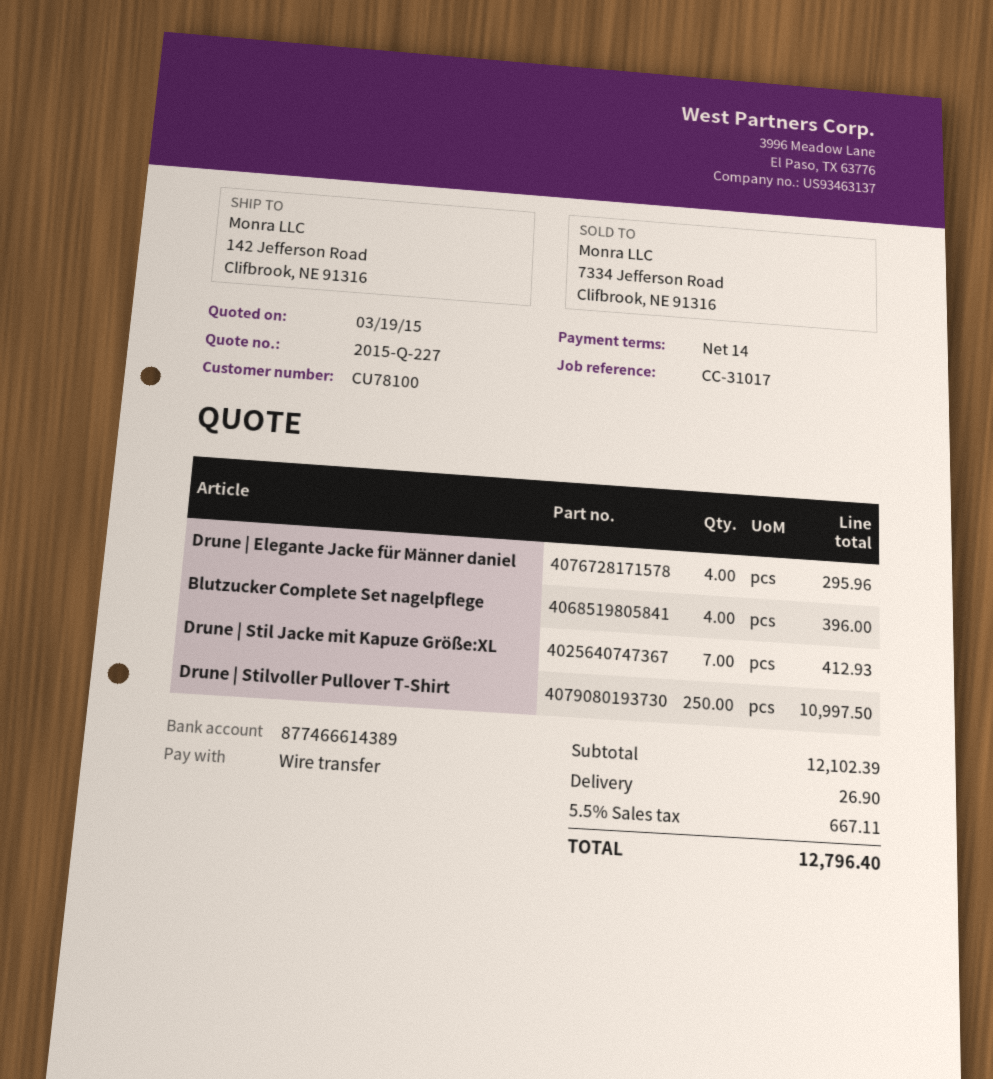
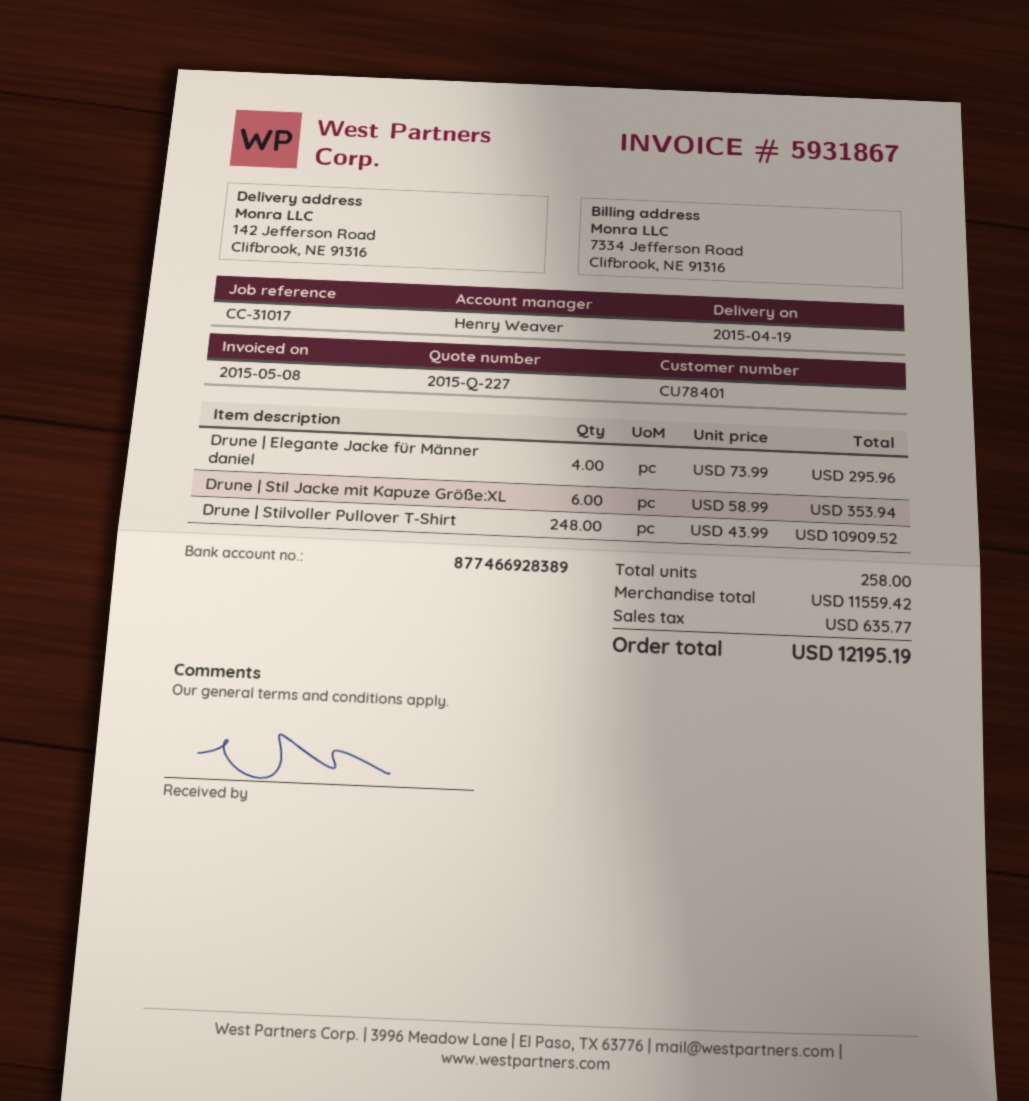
customer number: CU78100 -> CU78401
bank account: 877466614389 -> 877466928389
Blutzucker Complete Set nagelpflege: 4 for 396.00 -> none
Drune | Stil Jacke mit Kapuze Größe:XL: 7 for 412.93 -> 6 for 353.94
Drune | Stilvoller Pullover T-Shirt: 250 for 10997.50 -> 248 for 10909.52
subtotal: 12102.39 -> 11559.42
shipping: 26.90 -> none
tax: 667.11 -> 635.77
total: 12796.40 -> 12195.19

